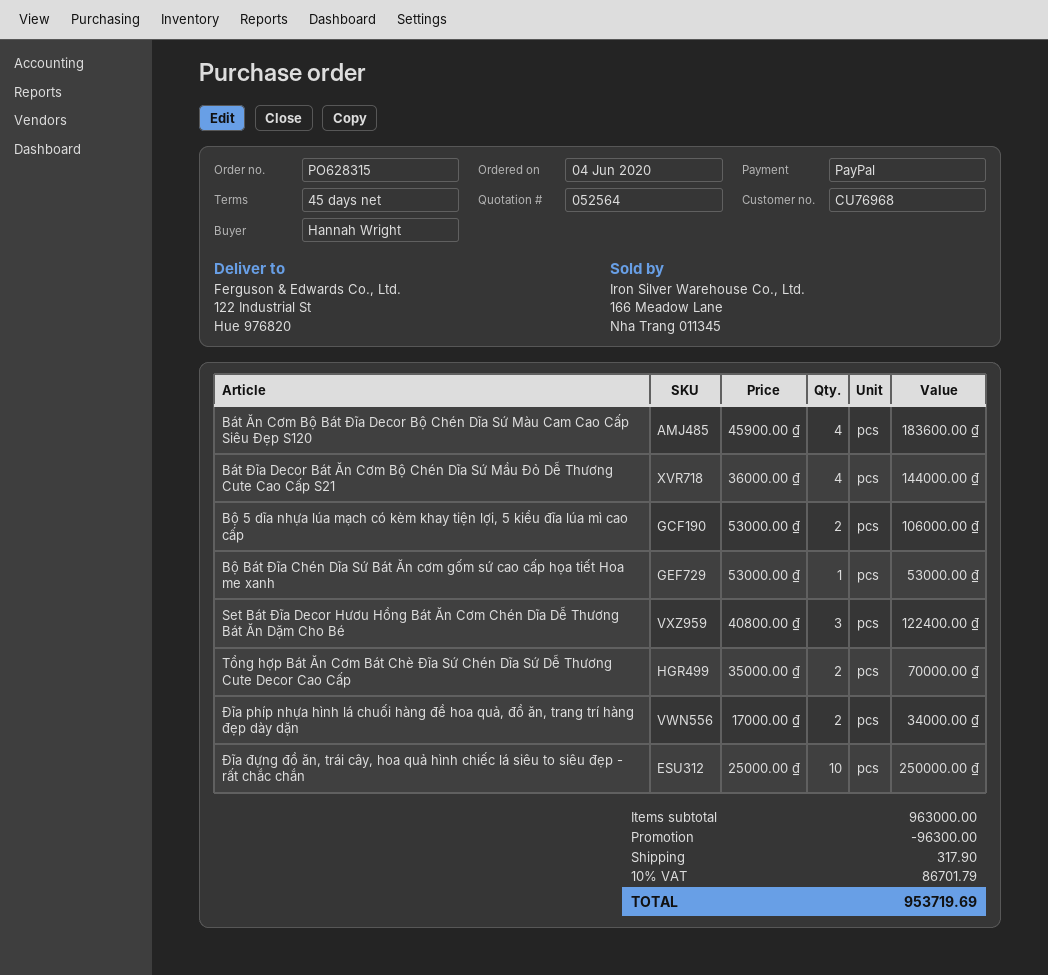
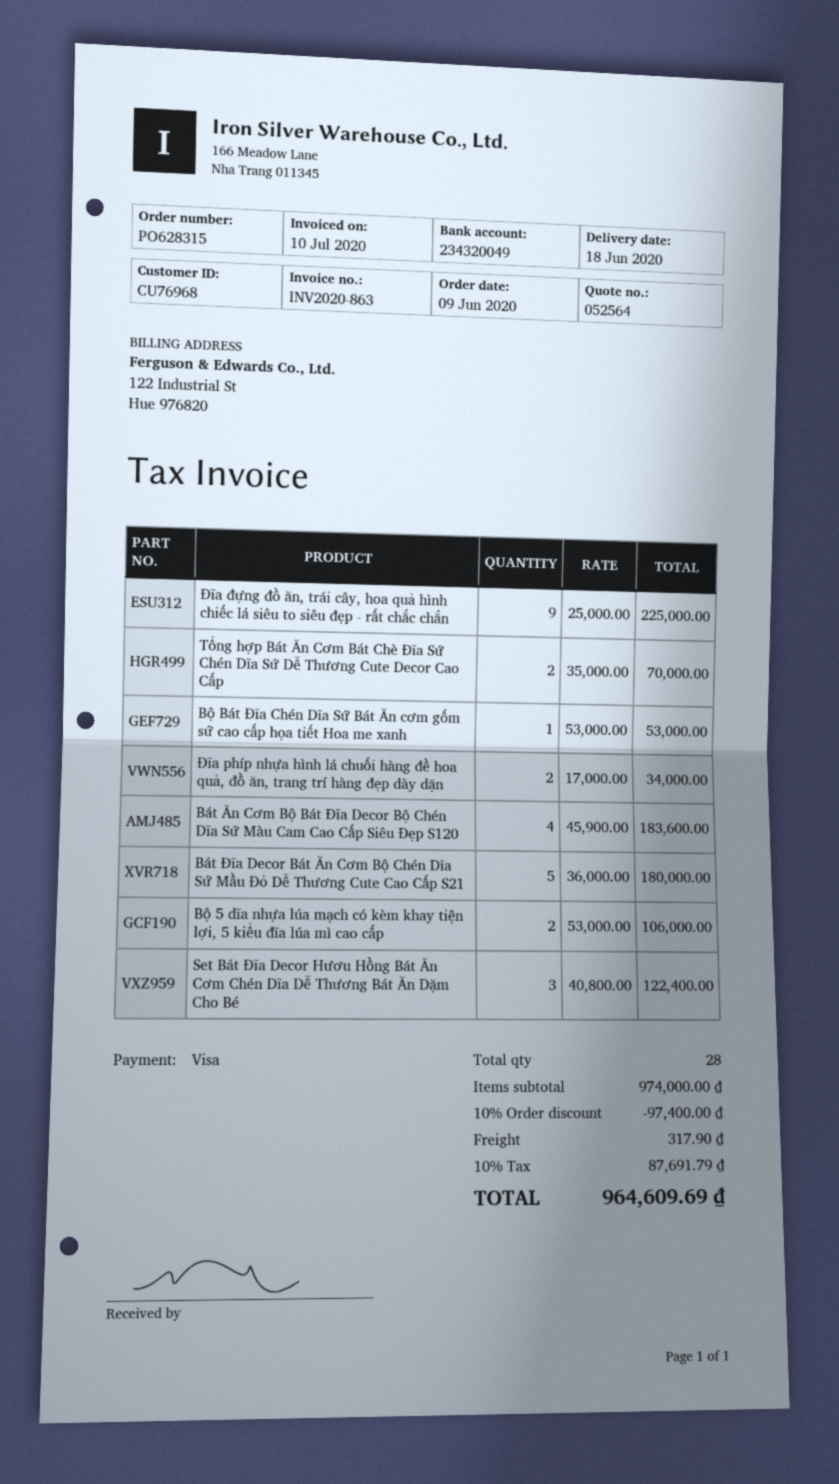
order date: 2020-06-04 -> 2020-06-09
payment method: PayPal -> Visa
Bát Đĩa Decor Bát Ăn Cơm Bộ Chén Dĩa Sứ Mầu Đỏ Dễ Thương Cute Cao Cấp S21: 4 x 36000.00 = 144000.00 -> 5 x 36000.00 = 180000.00
Đĩa đựng đồ ăn, trái cây, hoa quả hình chiếc lá siêu to siêu đẹp - rất chắc chắn: 10 x 25000.00 = 250000.00 -> 9 x 25000.00 = 225000.00
subtotal: 963000.00 -> 974000.00
discount: 96300.00 -> 97400.00
tax: 10% = 86701.79 -> 10% = 87691.79
total: 953719.69 -> 964609.69

